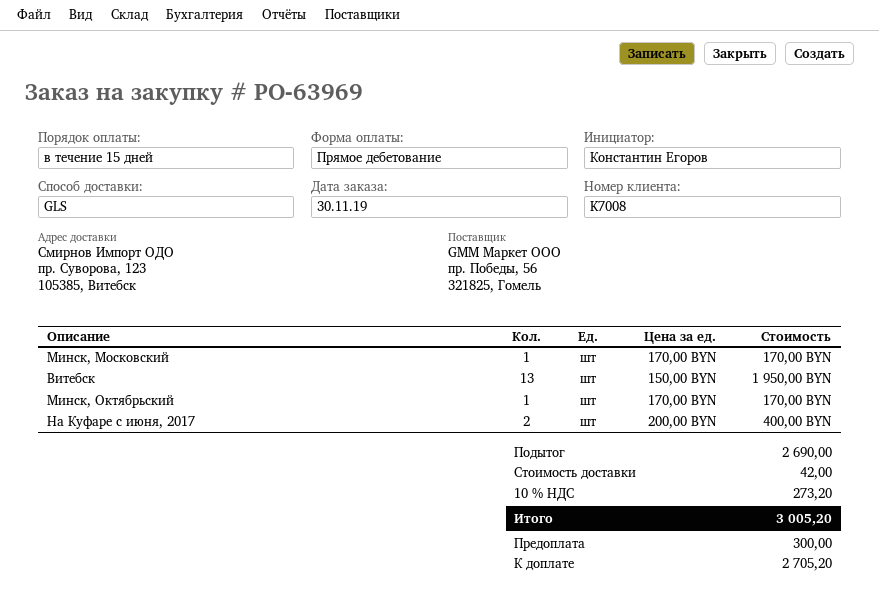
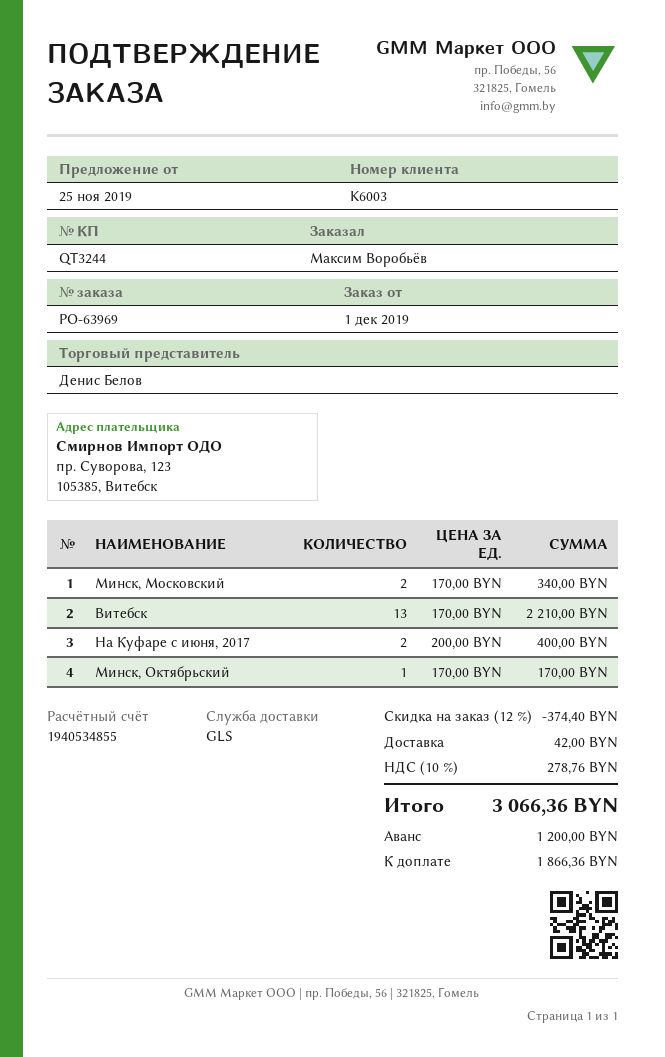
order date: 2019-11-30 -> 2019-12-01
customer number: K7008 -> K6003
ordered by: Константин Егоров -> Максим Воробьёв
Минск, Московский: 1 x 170.00 = 170.00 -> 2 x 170.00 = 340.00
Витебск: 13 x 150.00 = 1950.00 -> 13 x 170.00 = 2210.00
discount: none -> 12% = 374.40
tax: 10% = 273.20 -> 10% = 278.76
total: 3005.20 -> 3066.36
deposit: 300.00 -> 1200.00
balance: 2705.20 -> 1866.36

